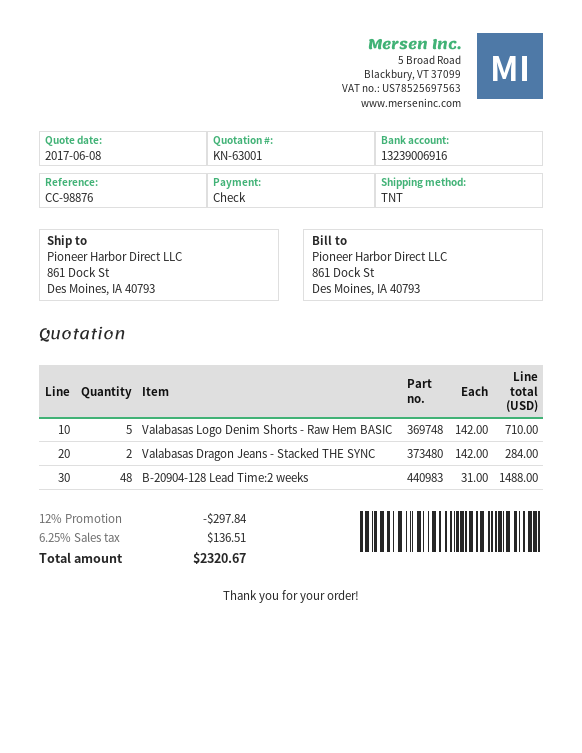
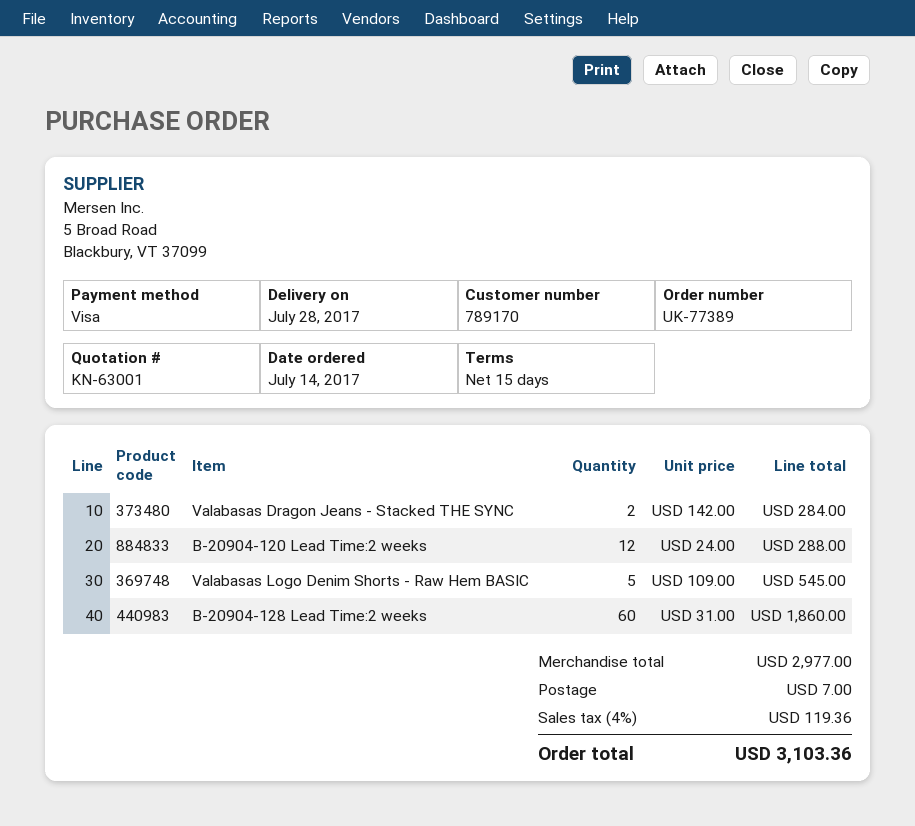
payment method: cheque -> Visa
Valabasas Logo Denim Shorts - Raw Hem BASIC: 5 x 142.00 = 710.00 -> 5 x 109.00 = 545.00
B-20904-128 Lead Time:2 weeks: 48 x 31.00 = 1488.00 -> 60 x 31.00 = 1860.00
B-20904-120 Lead Time:2 weeks: none -> 12 x 24.00 = 288.00
discount: 12% = 297.84 -> none
shipping: none -> 7.00
tax: 6.25% = 136.51 -> 4% = 119.36
total: 2320.67 -> 3103.36

